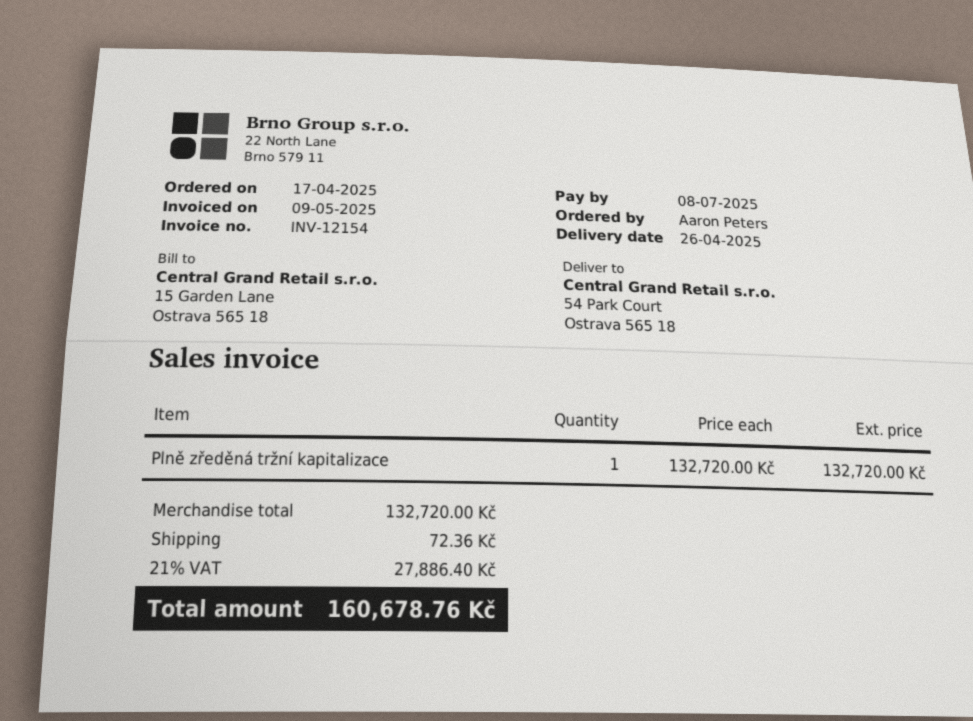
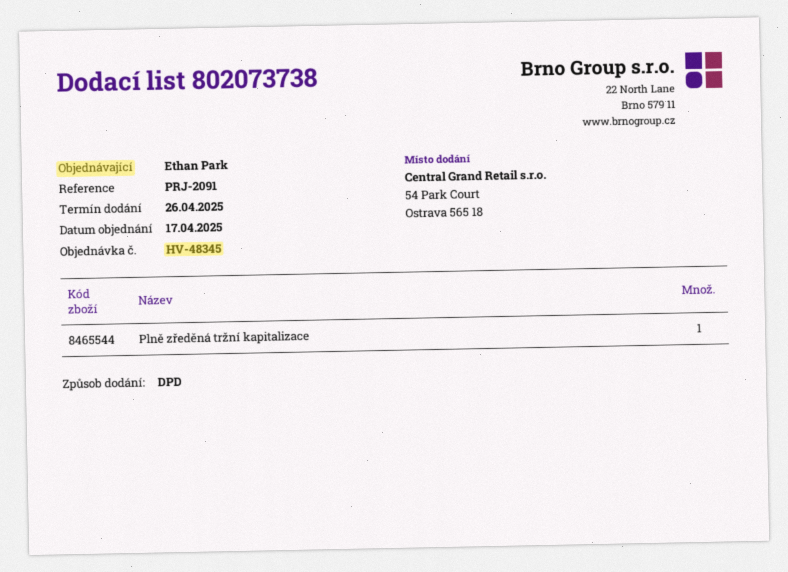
ordered by: Aaron Peters -> Ethan Park

